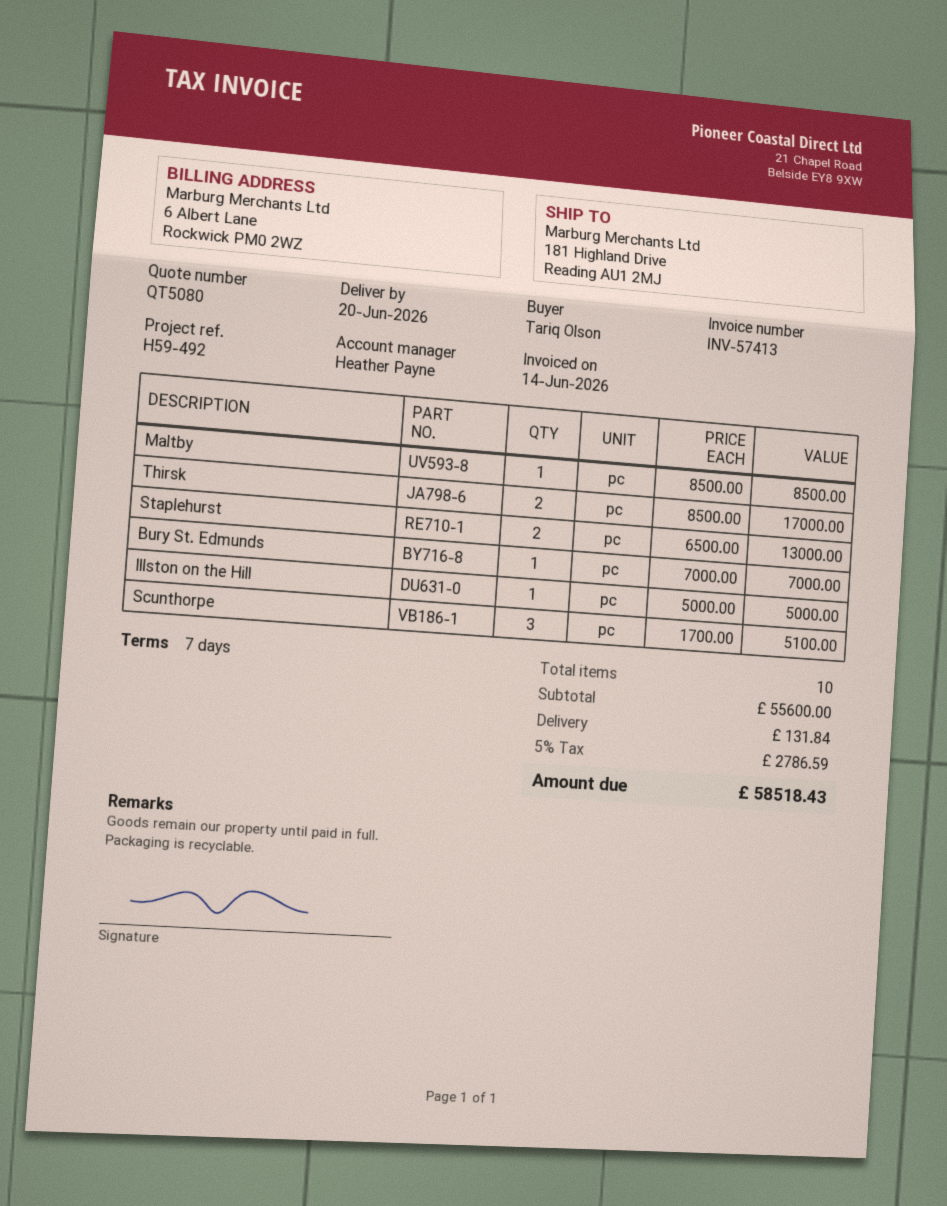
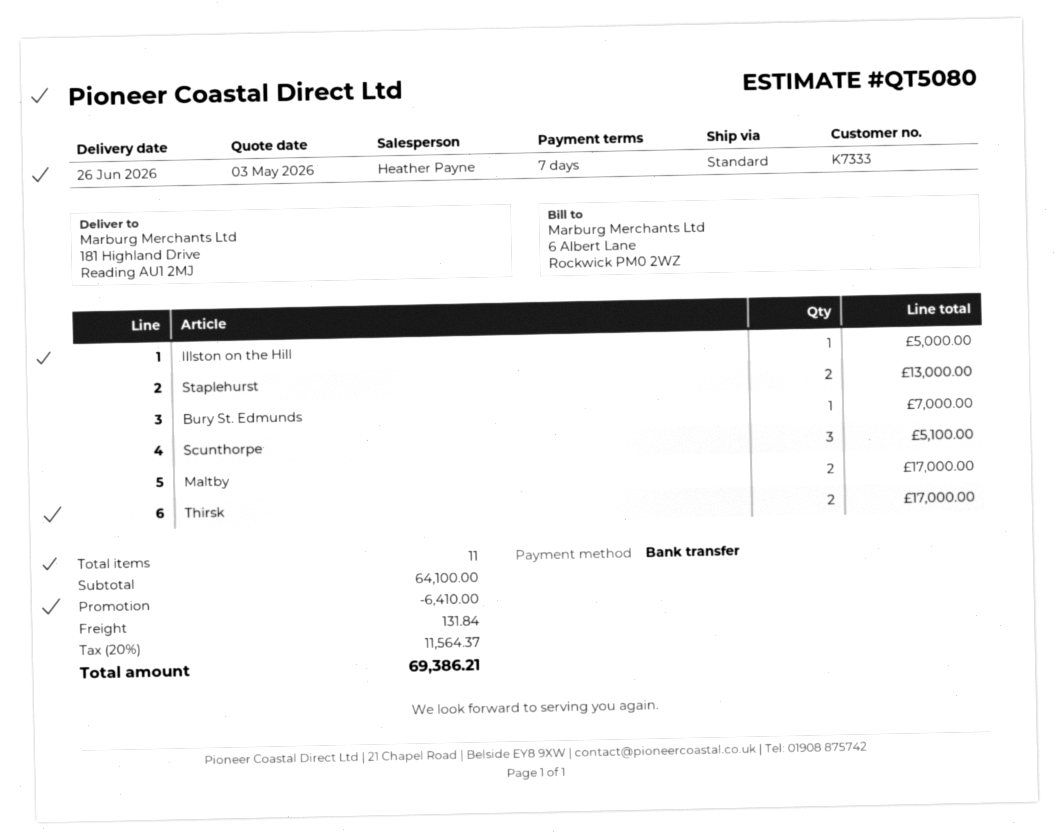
delivery date: 2026-06-20 -> 2026-06-26
Maltby: 1 for 8500.00 -> 2 for 17000.00
total quantity: 10 -> 11
subtotal: 55600.00 -> 64100.00
discount: none -> 6410.00
tax: 5% = 2786.59 -> 20% = 11564.37
total: 58518.43 -> 69386.21

